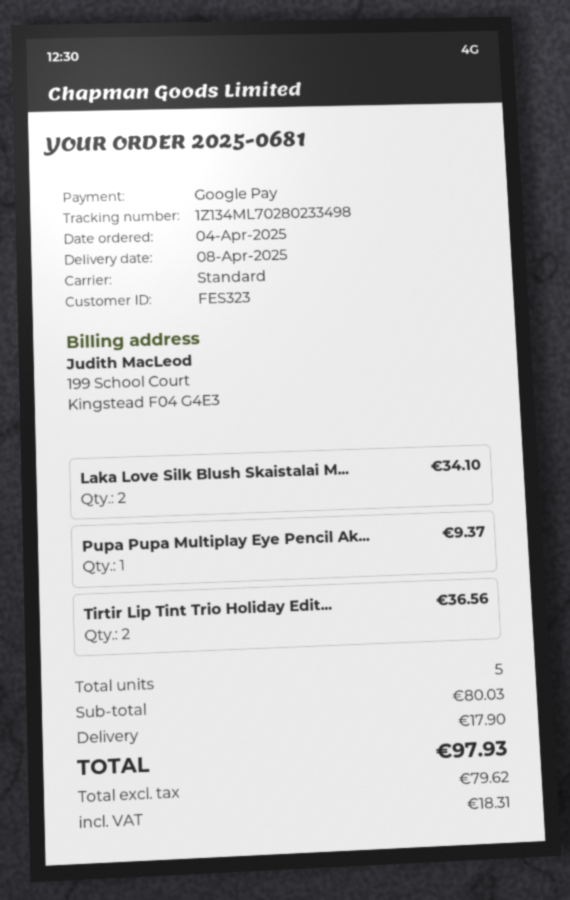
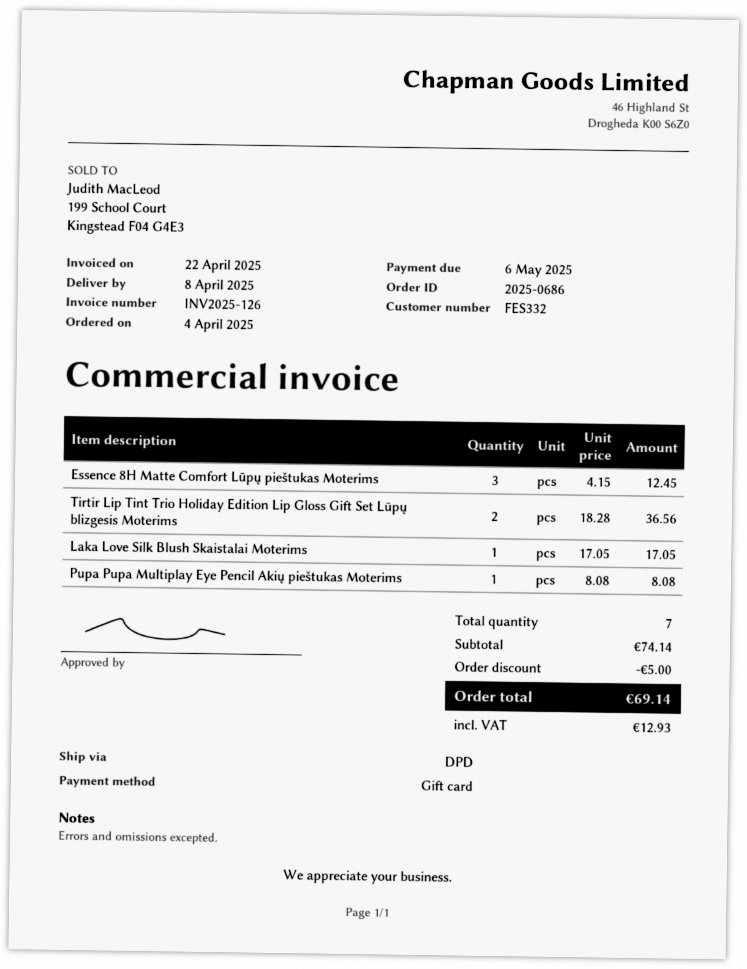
order number: 2025-0681 -> 2025-0686
customer number: FES323 -> FES332
payment method: Google Pay -> gift card
shipping method: standard -> DPD
Laka Love Silk Blush Skaistalai M...: 2 for 34.10 -> 1 for 17.05
Pupa Pupa Multiplay Eye Pencil Ak...: 1 for 9.37 -> 1 for 8.08
Essence 8H Matte Comfort Lūpų pieštukas Moterims: none -> 3 for 12.45
total quantity: 5 -> 7
subtotal: 80.03 -> 74.14
discount: none -> 5.00
shipping: 17.90 -> none
tax: 18.31 -> 12.93
total: 97.93 -> 69.14

